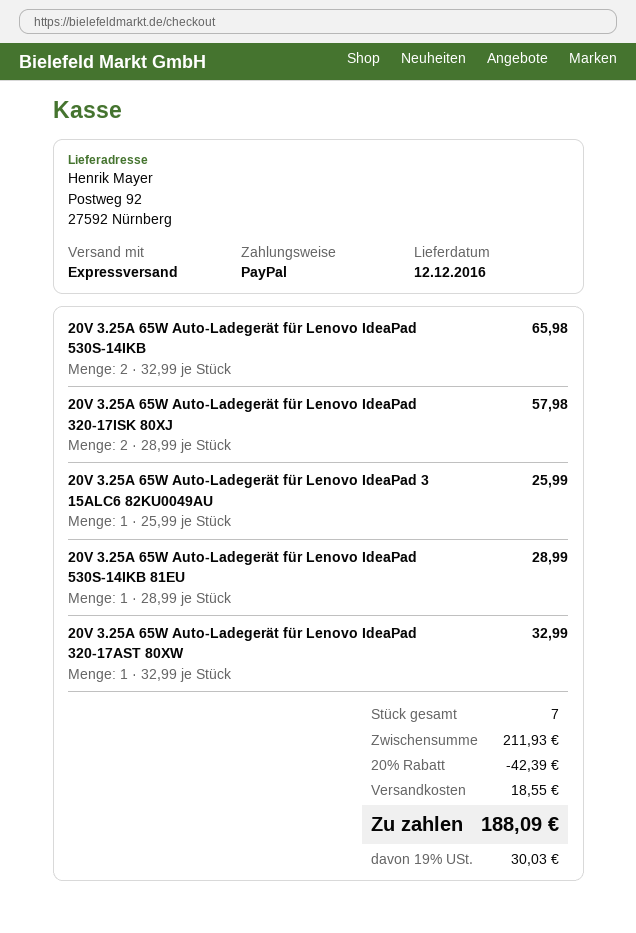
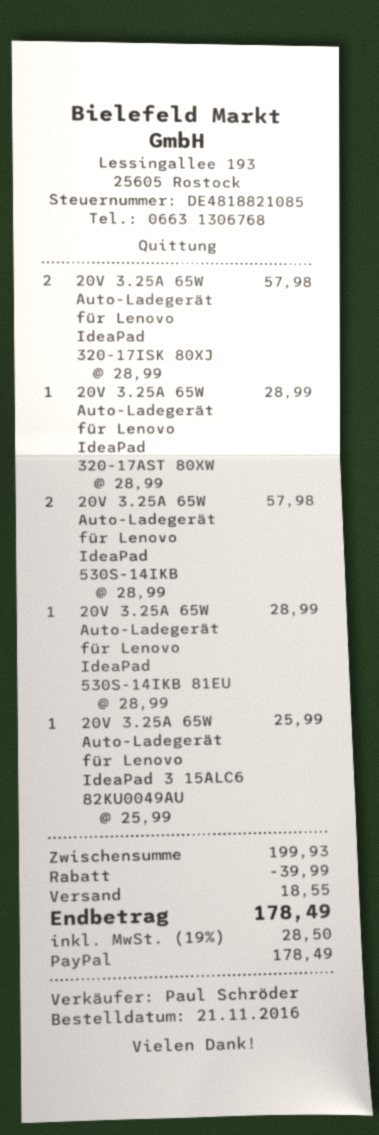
20V 3.25A 65W Auto-Ladegerät für Lenovo IdeaPad 530S-14IKB: 2 x 32.99 = 65.98 -> 2 x 28.99 = 57.98
20V 3.25A 65W Auto-Ladegerät für Lenovo IdeaPad 320-17AST 80XW: 1 x 32.99 = 32.99 -> 1 x 28.99 = 28.99
subtotal: 211.93 -> 199.93
discount: 42.39 -> 39.99
tax: 19% = 30.03 -> 19% = 28.50
total: 188.09 -> 178.49

